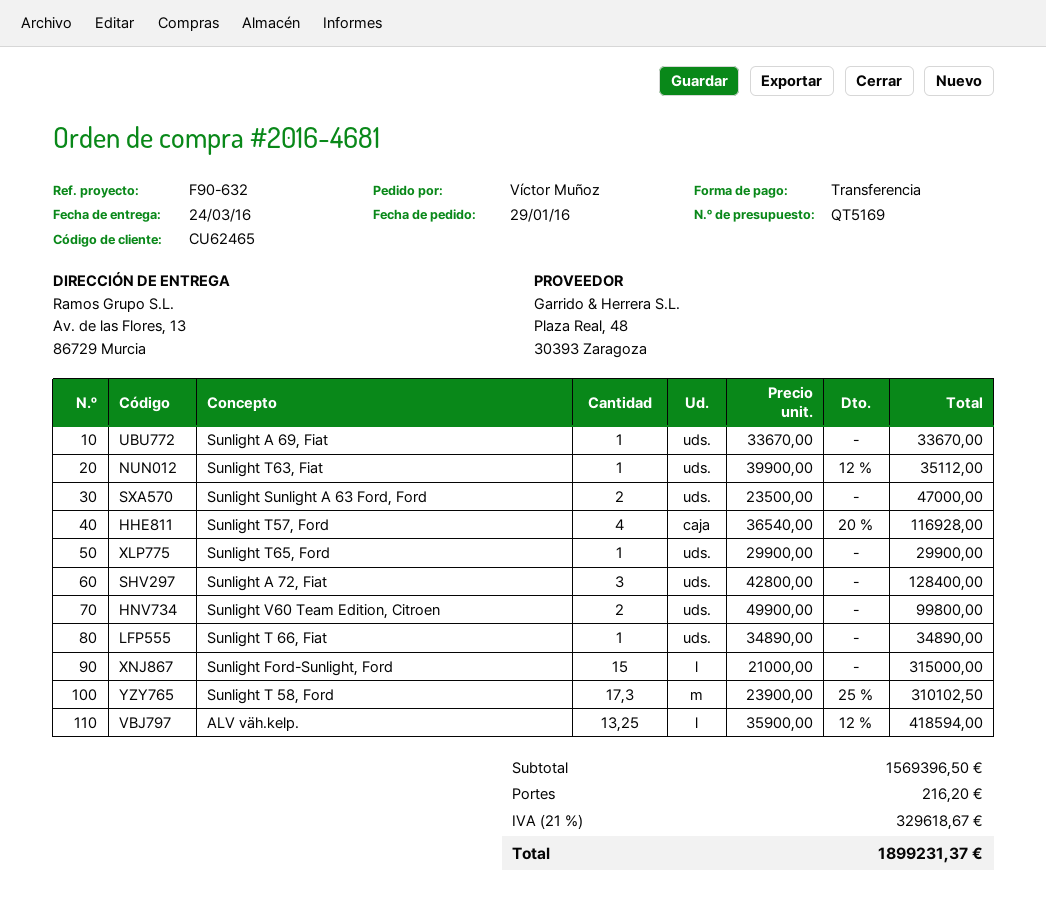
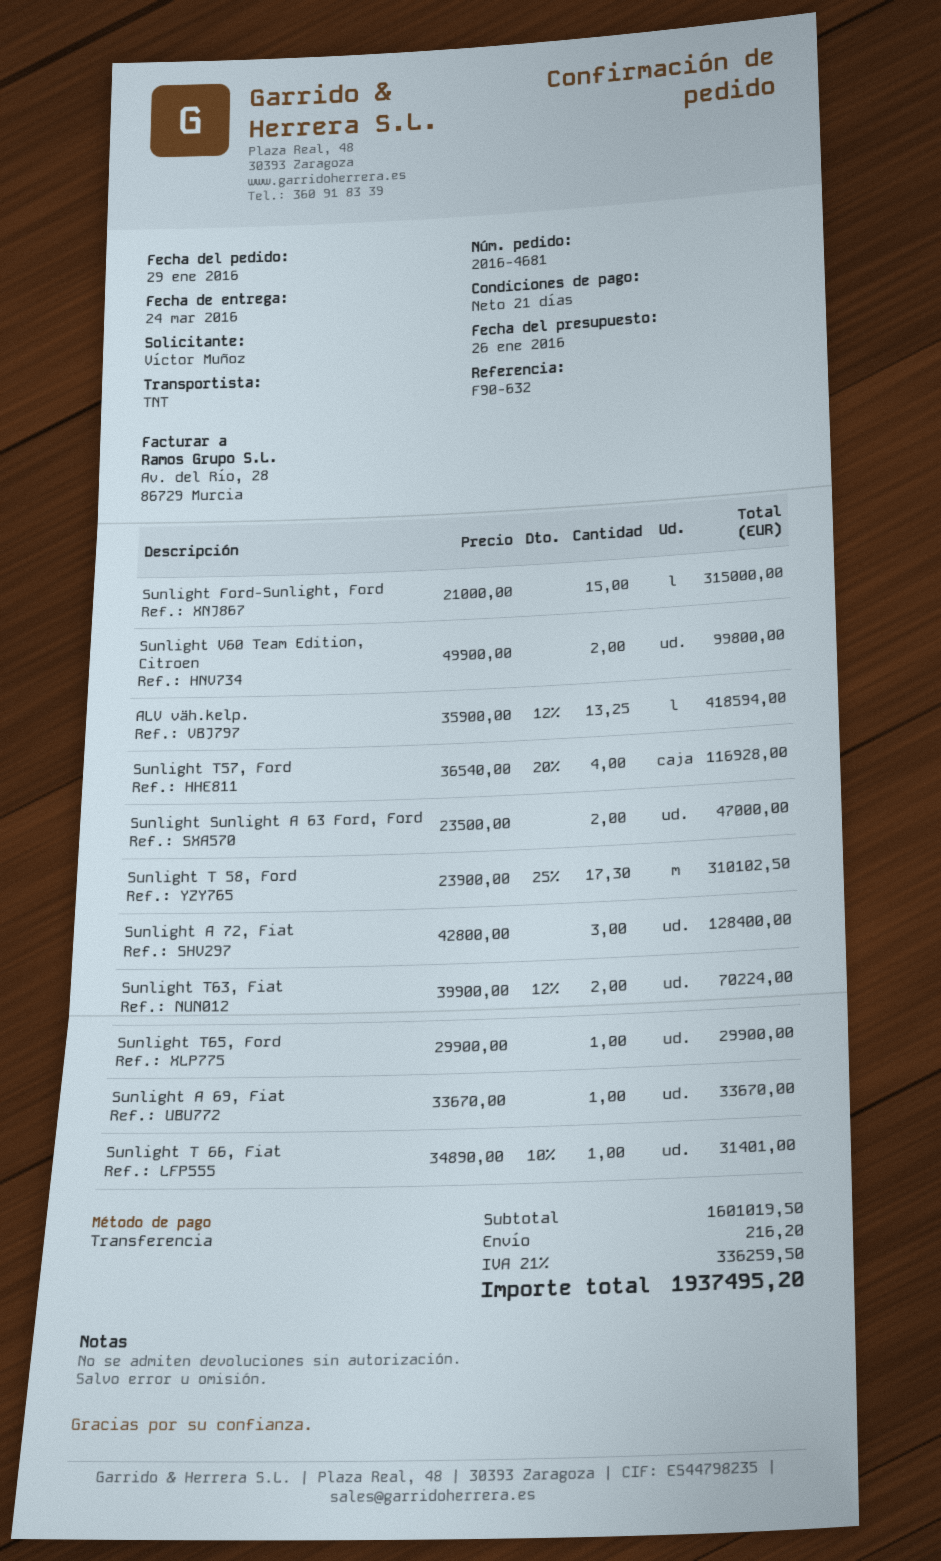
Sunlight T63, Fiat: 1 x 39900.00 - 12% = 35112.00 -> 2 x 39900.00 - 12% = 70224.00
Sunlight T 66, Fiat: 1 x 34890.00 = 34890.00 -> 1 x 34890.00 - 10% = 31401.00
subtotal: 1569396.50 -> 1601019.50
tax: 21% = 329618.67 -> 21% = 336259.50
total: 1899231.37 -> 1937495.20

